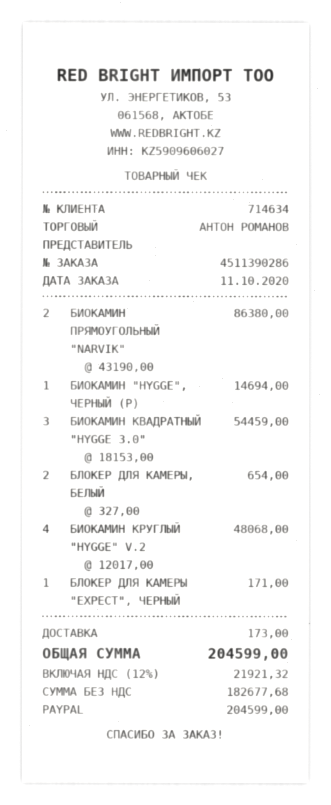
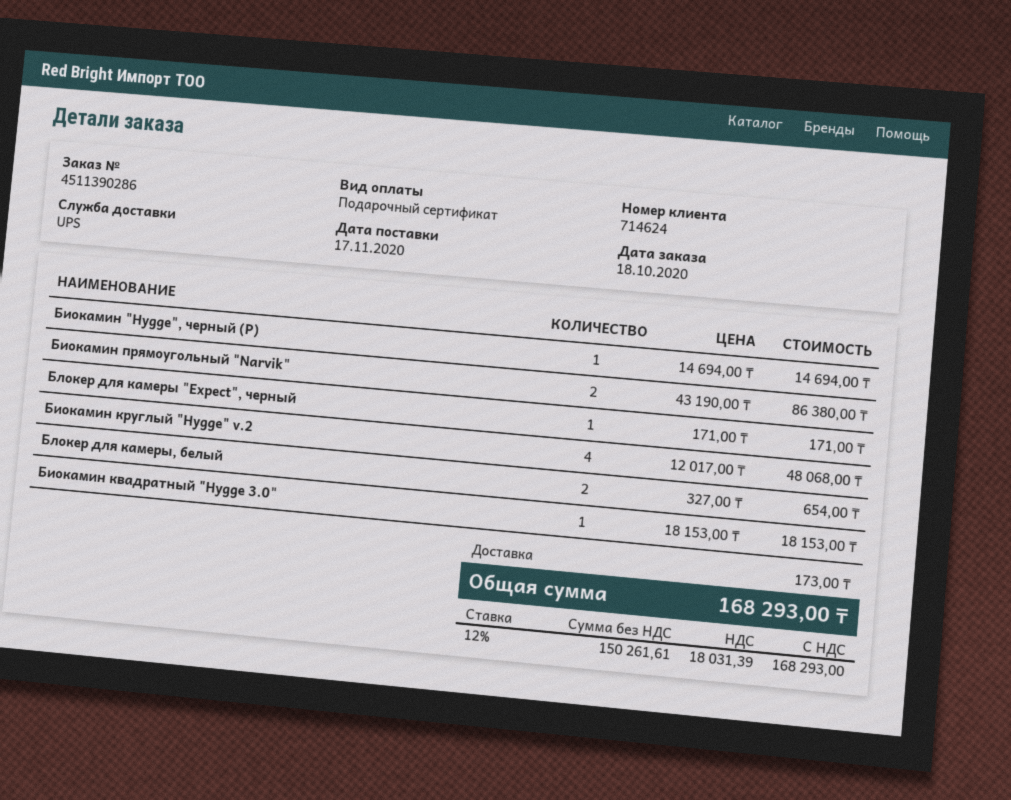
order date: 2020-10-11 -> 2020-10-18
customer number: 714634 -> 714624
payment method: PayPal -> gift card
БИОКАМИН КВАДРАТНЫЙ "HYGGE 3.0": 3 x 18153.00 = 54459.00 -> 1 x 18153.00 = 18153.00
net: 182677.68 -> 150261.61
tax: 12% = 21921.32 -> 12% = 18031.39
total: 204599.00 -> 168293.00

